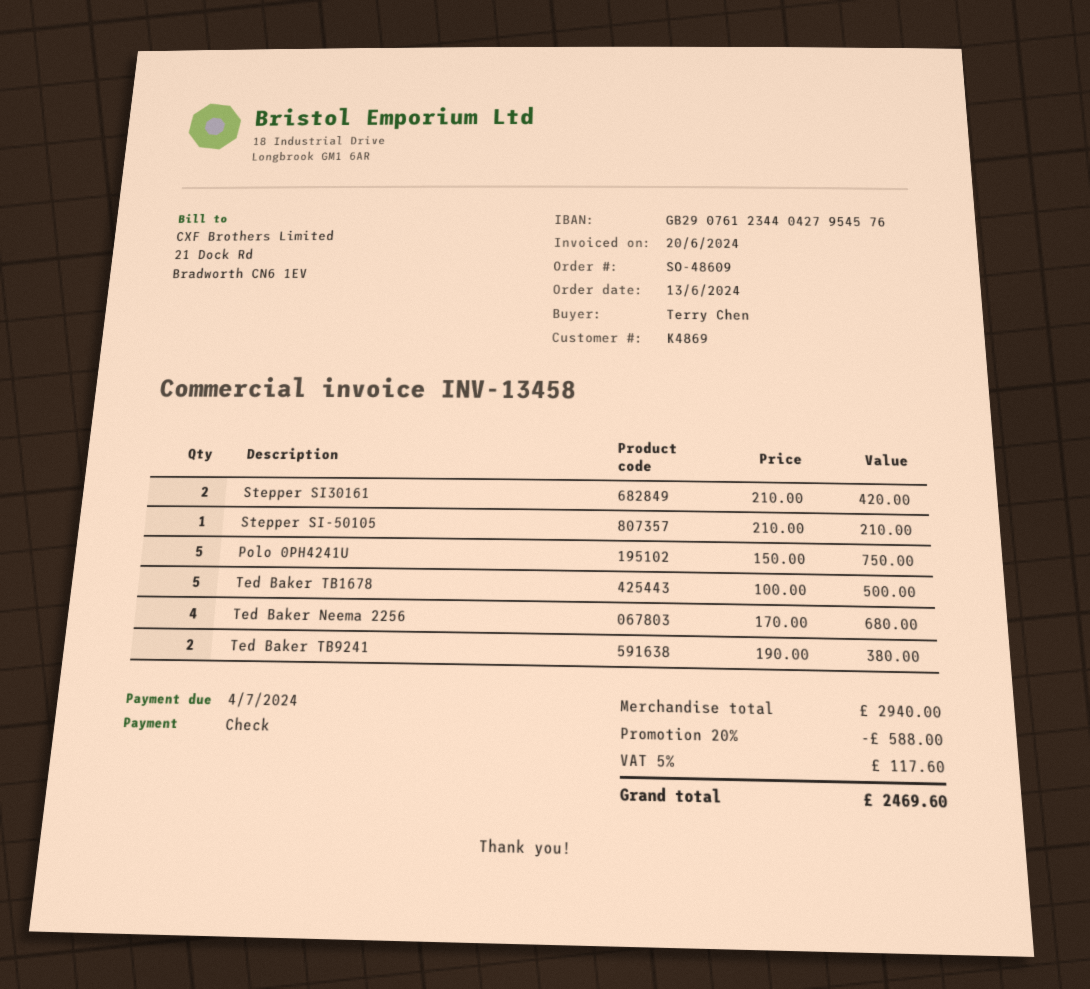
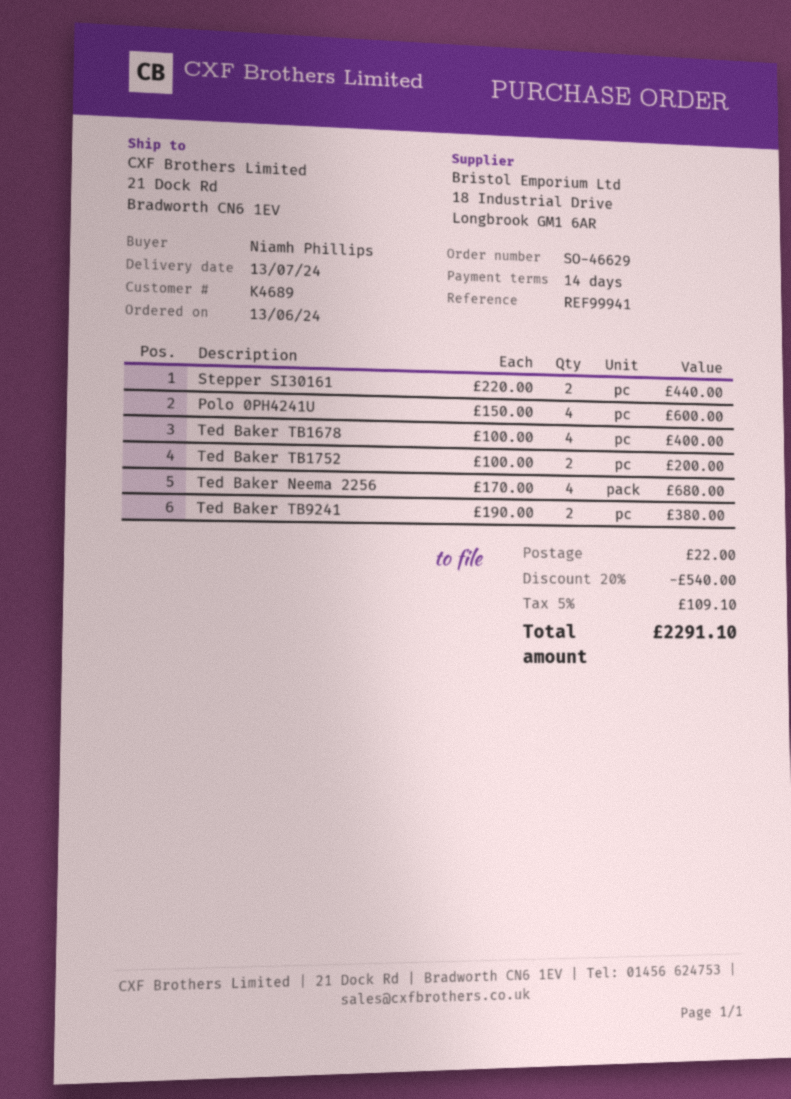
order number: SO-48609 -> SO-46629
customer number: K4869 -> K4689
ordered by: Terry Chen -> Niamh Phillips
Stepper SI30161: 2 x 210.00 = 420.00 -> 2 x 220.00 = 440.00
Stepper SI-50105: 1 x 210.00 = 210.00 -> none
Polo 0PH4241U: 5 x 150.00 = 750.00 -> 4 x 150.00 = 600.00
Ted Baker TB1678: 5 x 100.00 = 500.00 -> 4 x 100.00 = 400.00
Ted Baker TB1752: none -> 2 x 100.00 = 200.00
discount: 20% = 588.00 -> 20% = 540.00
shipping: none -> 22.00
tax: 5% = 117.60 -> 5% = 109.10
total: 2469.60 -> 2291.10

